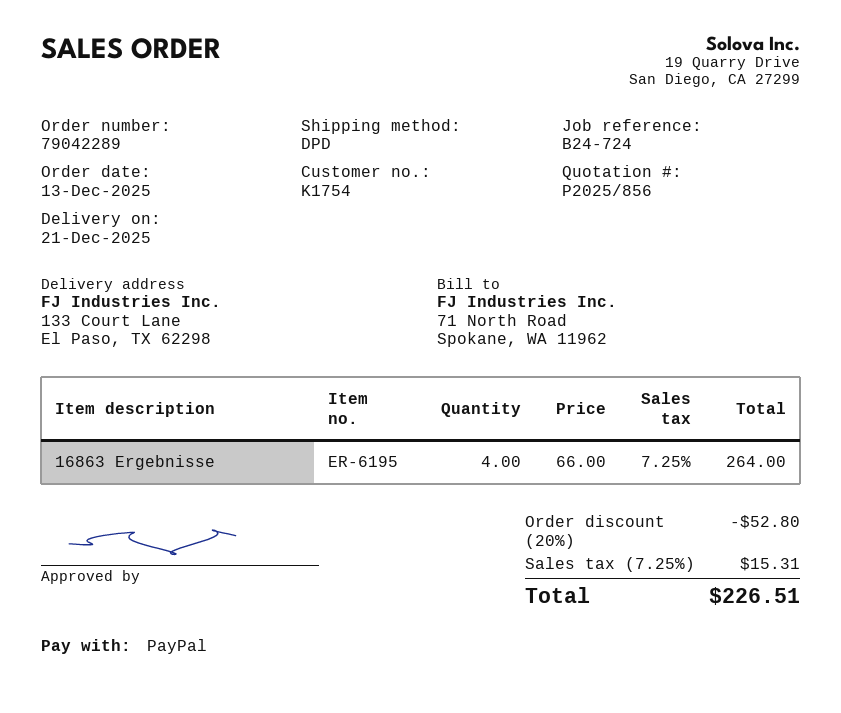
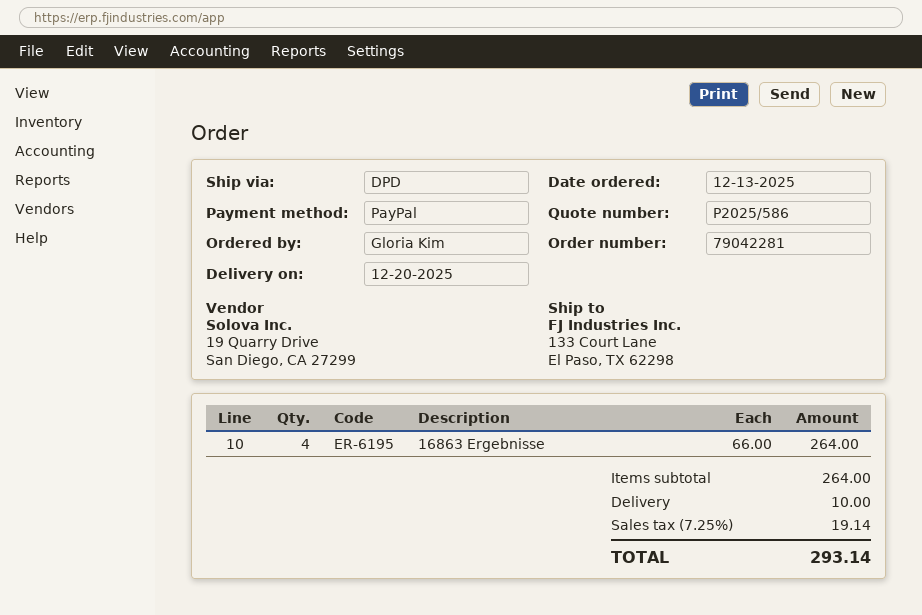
quote number: P2025/856 -> P2025/586
order number: 79042289 -> 79042281
delivery date: 2025-12-21 -> 2025-12-20
discount: 20% = 52.80 -> none
shipping: none -> 10.00
tax: 7.25% = 15.31 -> 7.25% = 19.14
total: 226.51 -> 293.14

